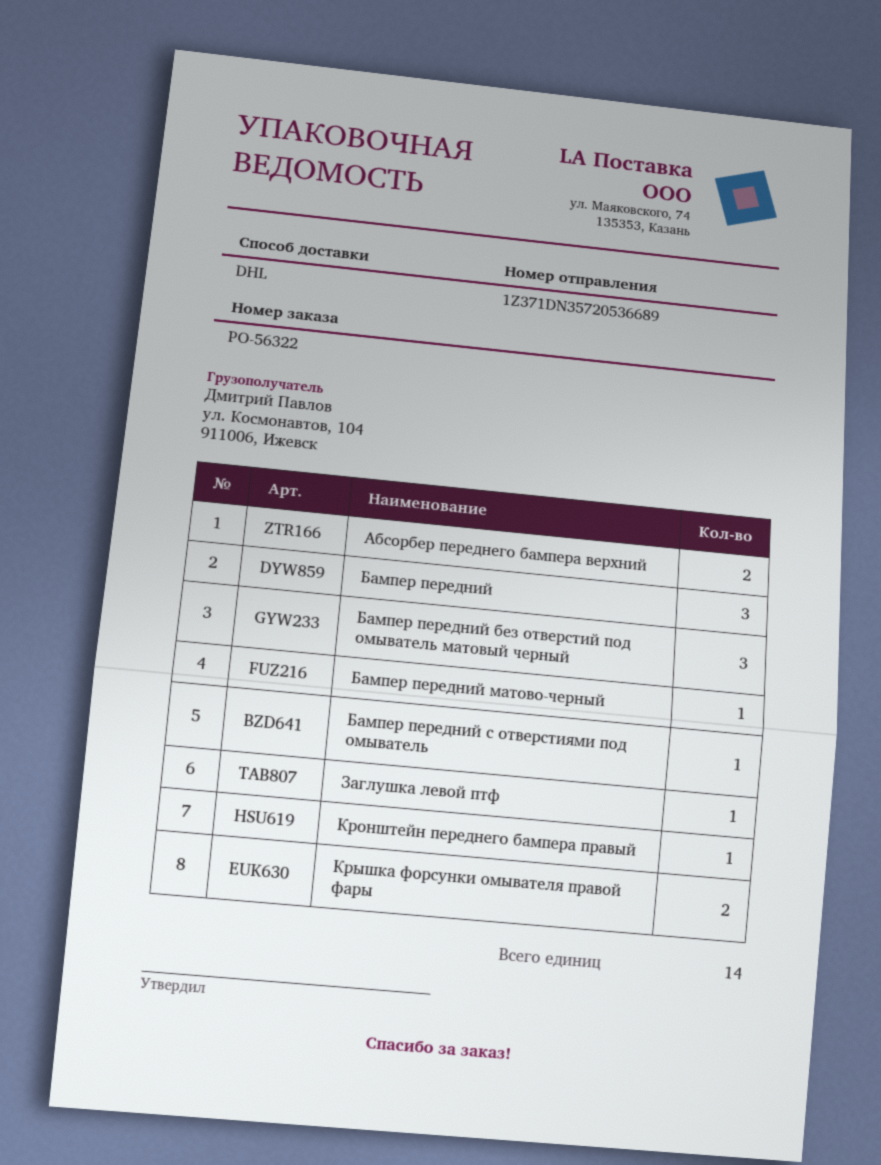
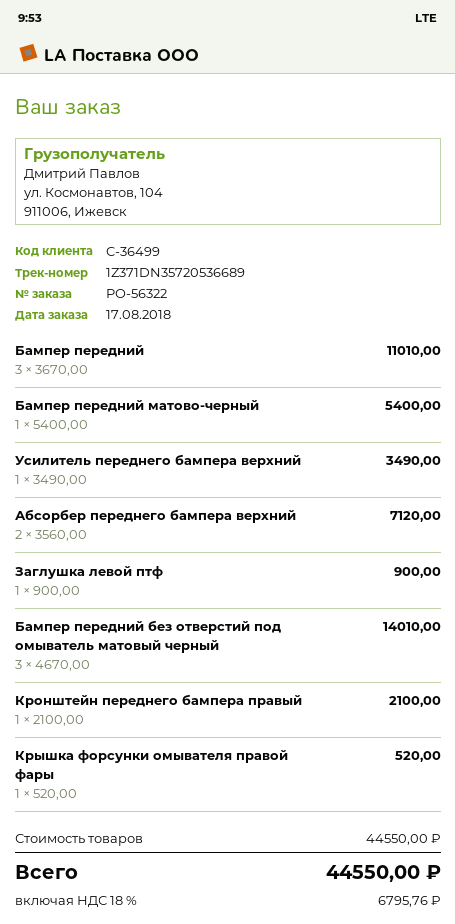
Бампер передний с отверстиями под омыватель: 1 -> none
Крышка форсунки омывателя правой фары: 2 -> 1
Усилитель переднего бампера верхний: none -> 1

